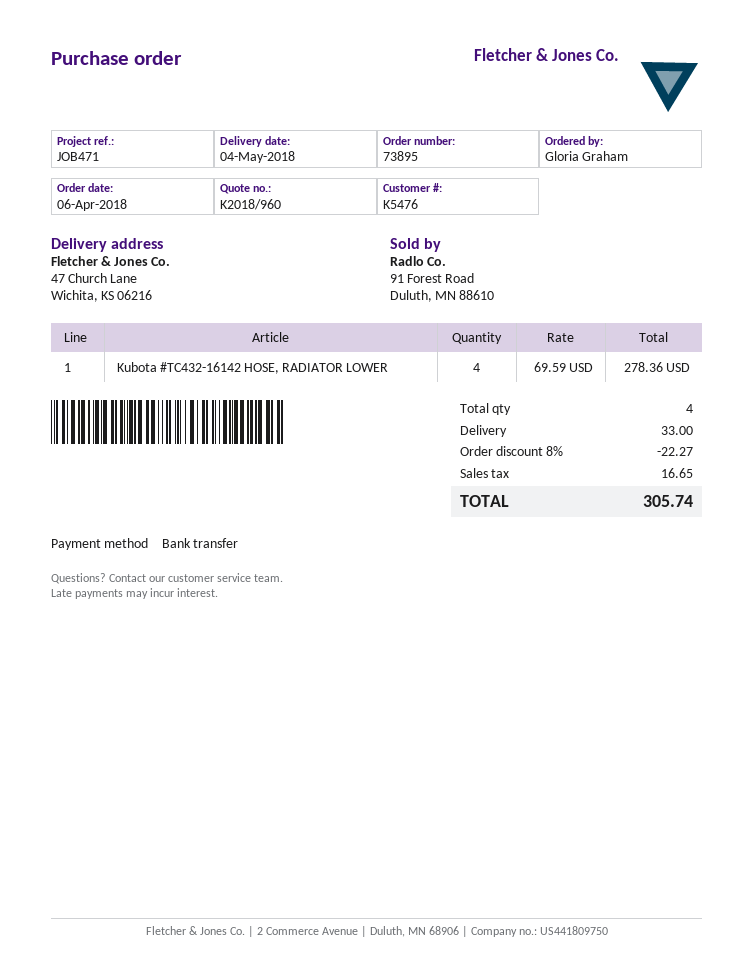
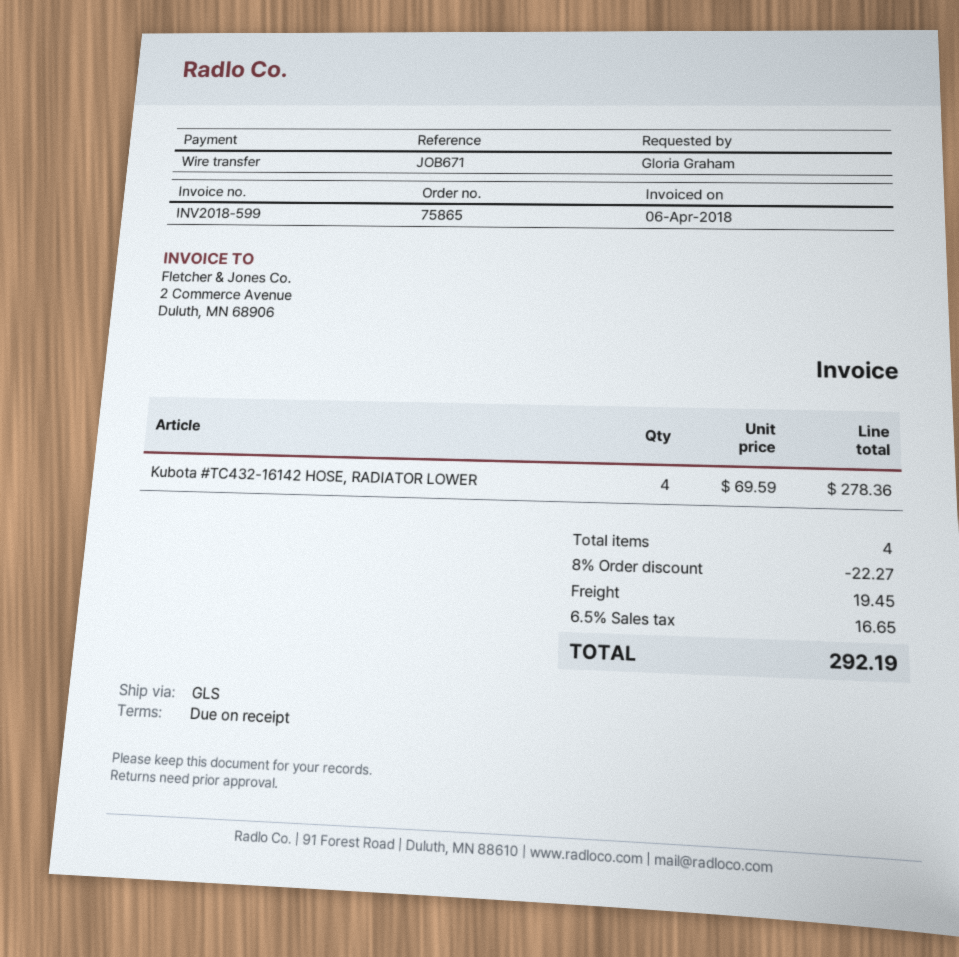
order number: 73895 -> 75865
reference: JOB471 -> JOB671
shipping: 33.00 -> 19.45
total: 305.74 -> 292.19

